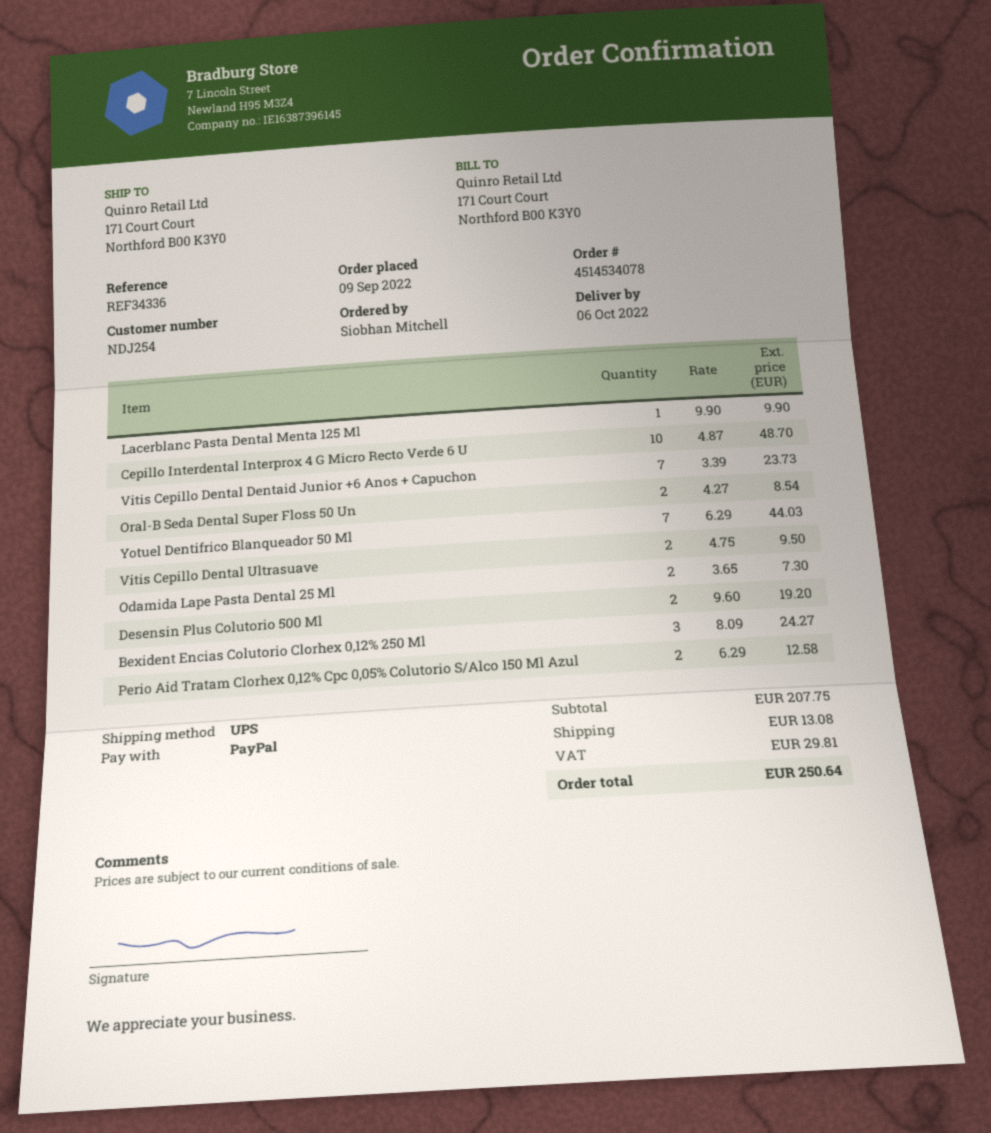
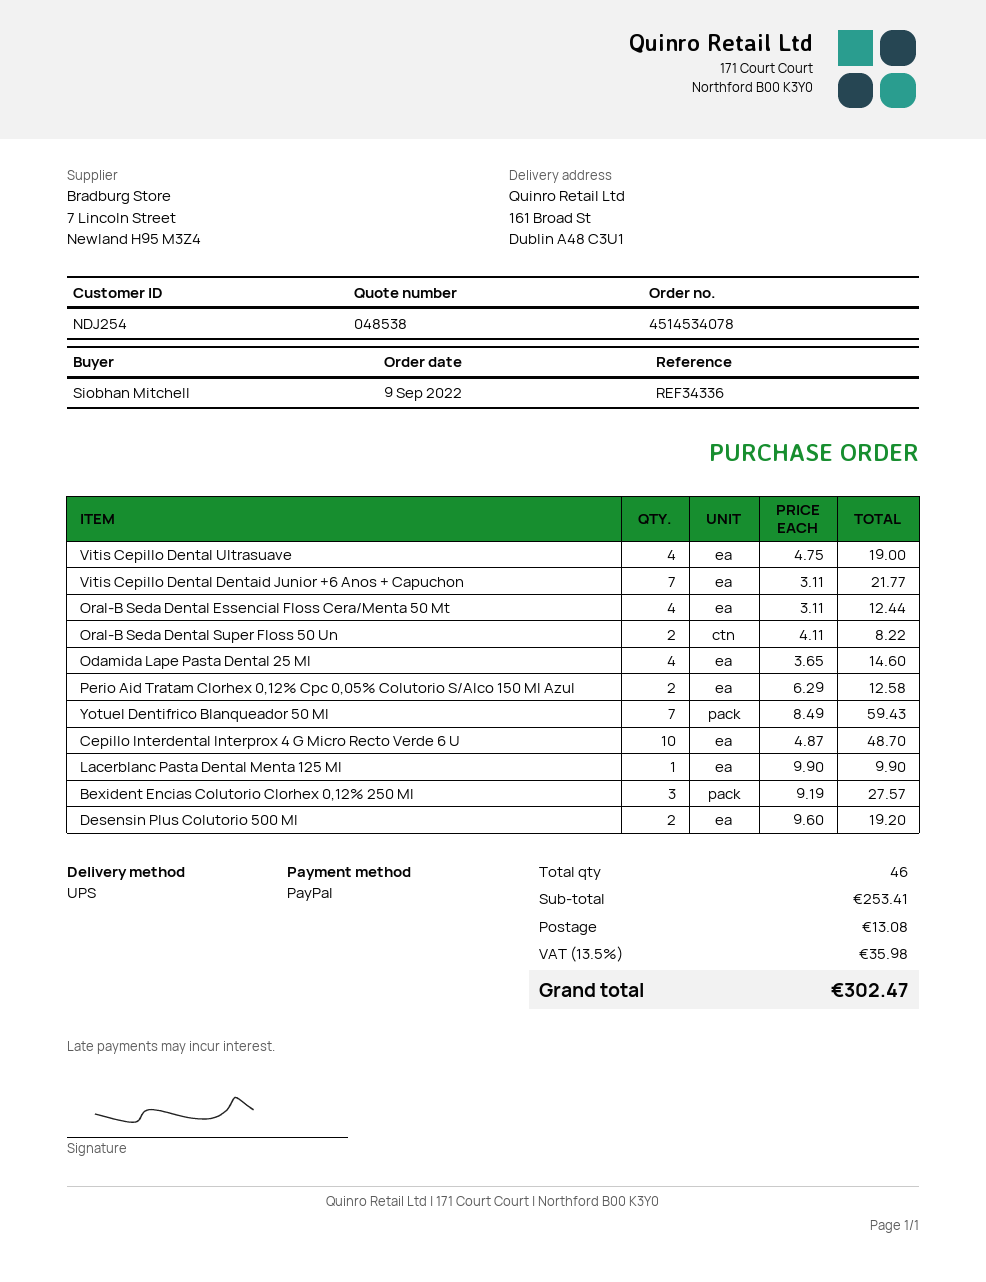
ship to: 171 Court Court, Northford B00 K3Y0 -> 161 Broad St, Dublin A48 C3U1
Vitis Cepillo Dental Dentaid Junior +6 Anos + Capuchon: 7 x 3.39 = 23.73 -> 7 x 3.11 = 21.77
Oral-B Seda Dental Super Floss 50 Un: 2 x 4.27 = 8.54 -> 2 x 4.11 = 8.22
Yotuel Dentifrico Blanqueador 50 Ml: 7 x 6.29 = 44.03 -> 7 x 8.49 = 59.43
Vitis Cepillo Dental Ultrasuave: 2 x 4.75 = 9.50 -> 4 x 4.75 = 19.00
Odamida Lape Pasta Dental 25 Ml: 2 x 3.65 = 7.30 -> 4 x 3.65 = 14.60
Bexident Encias Colutorio Clorhex 0,12% 250 Ml: 3 x 8.09 = 24.27 -> 3 x 9.19 = 27.57
Oral-B Seda Dental Essencial Floss Cera/Menta 50 Mt: none -> 4 x 3.11 = 12.44
subtotal: 207.75 -> 253.41
tax: 29.81 -> 35.98
total: 250.64 -> 302.47

